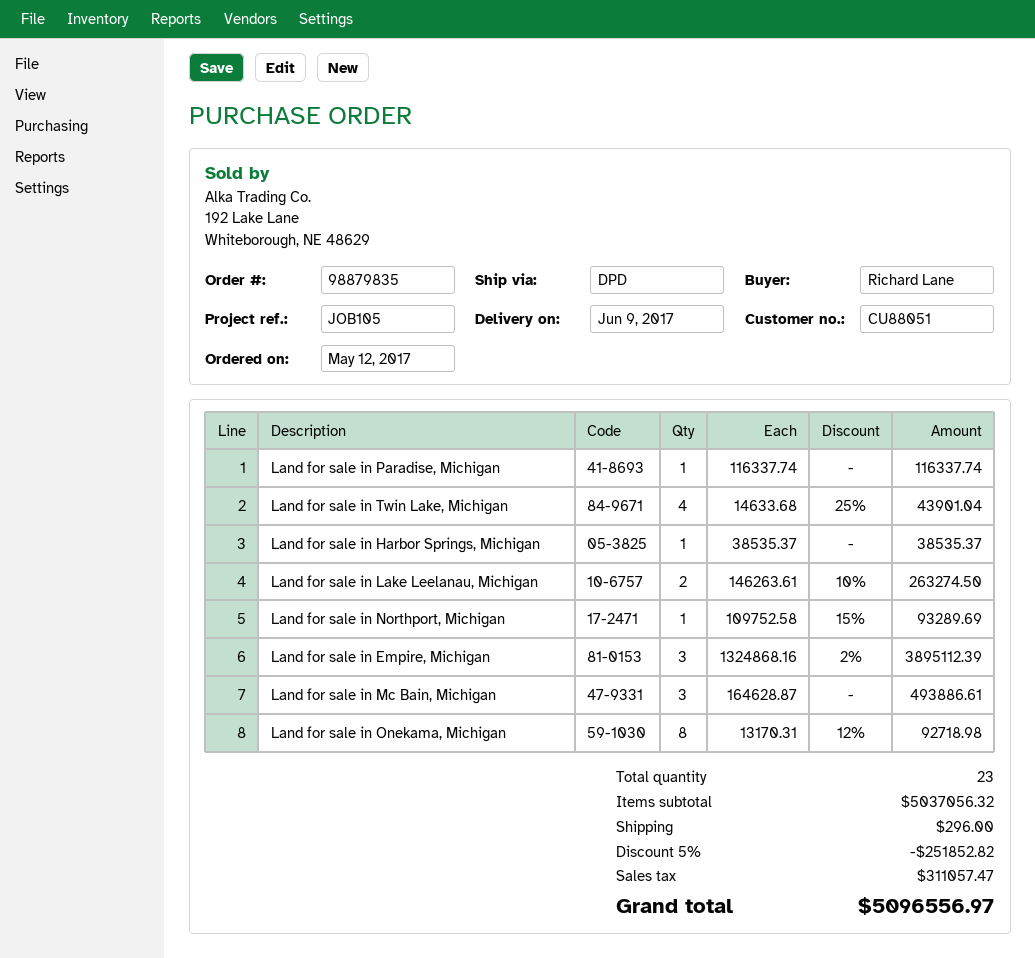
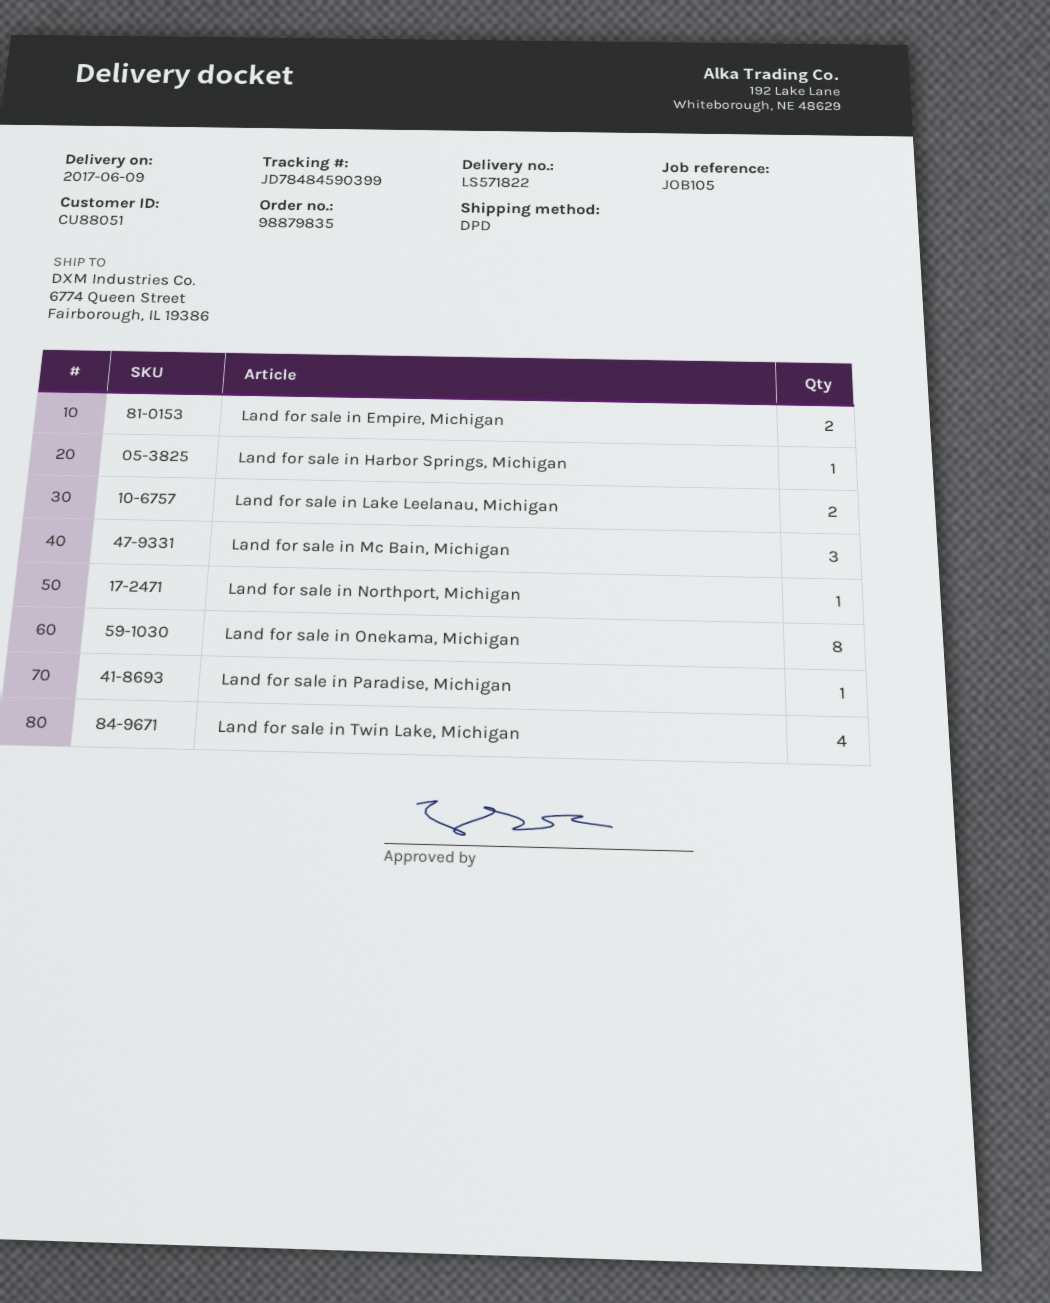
Land for sale in Empire, Michigan: 3 -> 2

